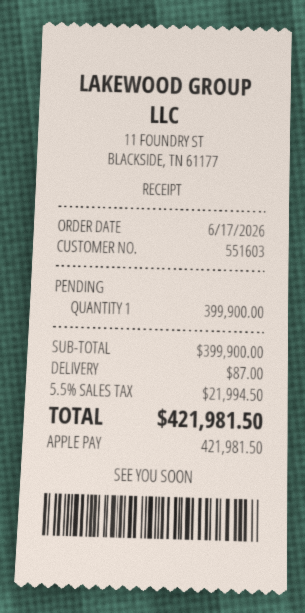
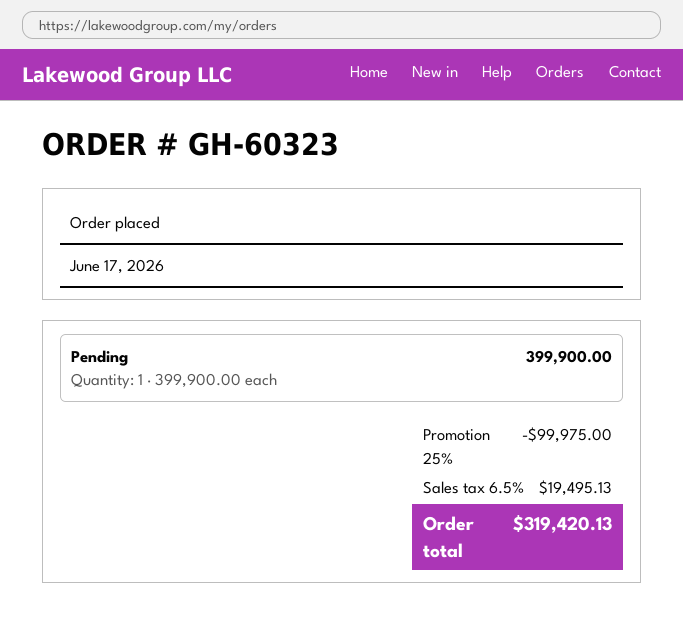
discount: none -> 25% = 99975.00
shipping: 87.00 -> none
tax: 5.5% = 21994.50 -> 6.5% = 19495.13
total: 421981.50 -> 319420.13

